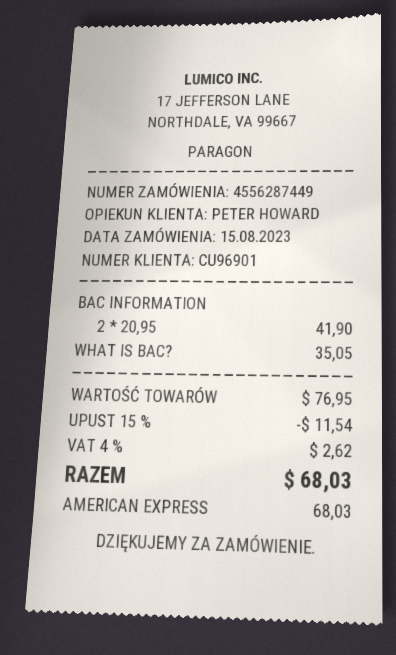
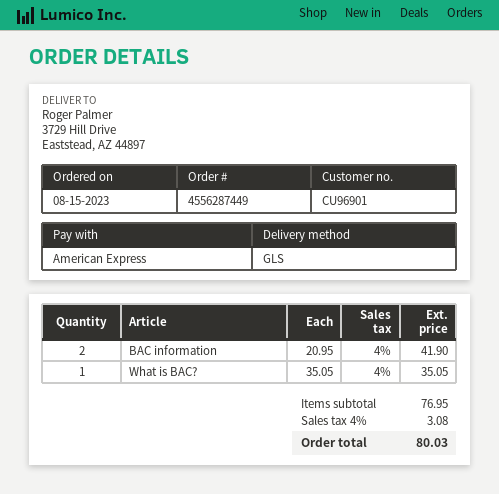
discount: 15% = 11.54 -> none
tax: 4% = 2.62 -> 4% = 3.08
total: 68.03 -> 80.03

